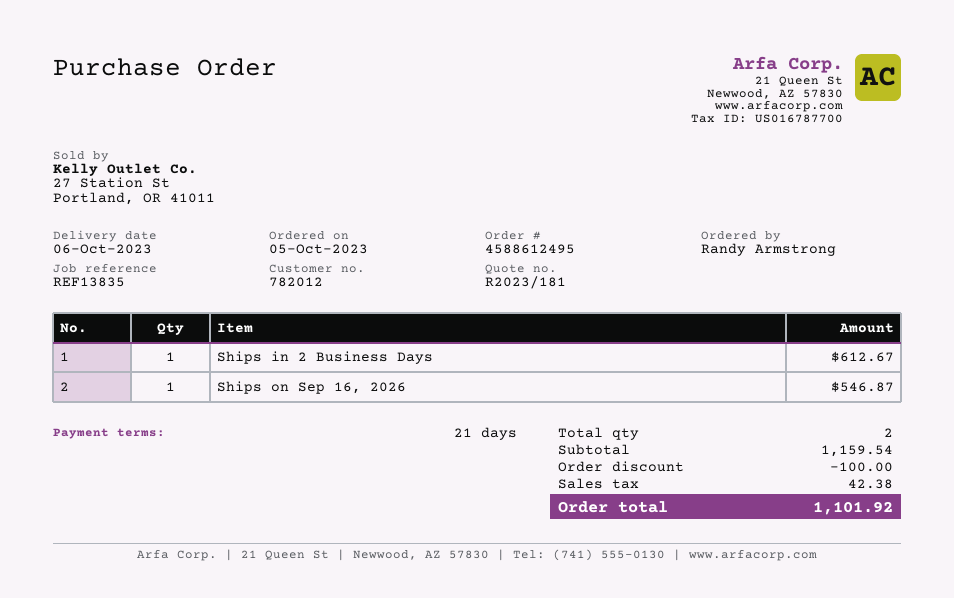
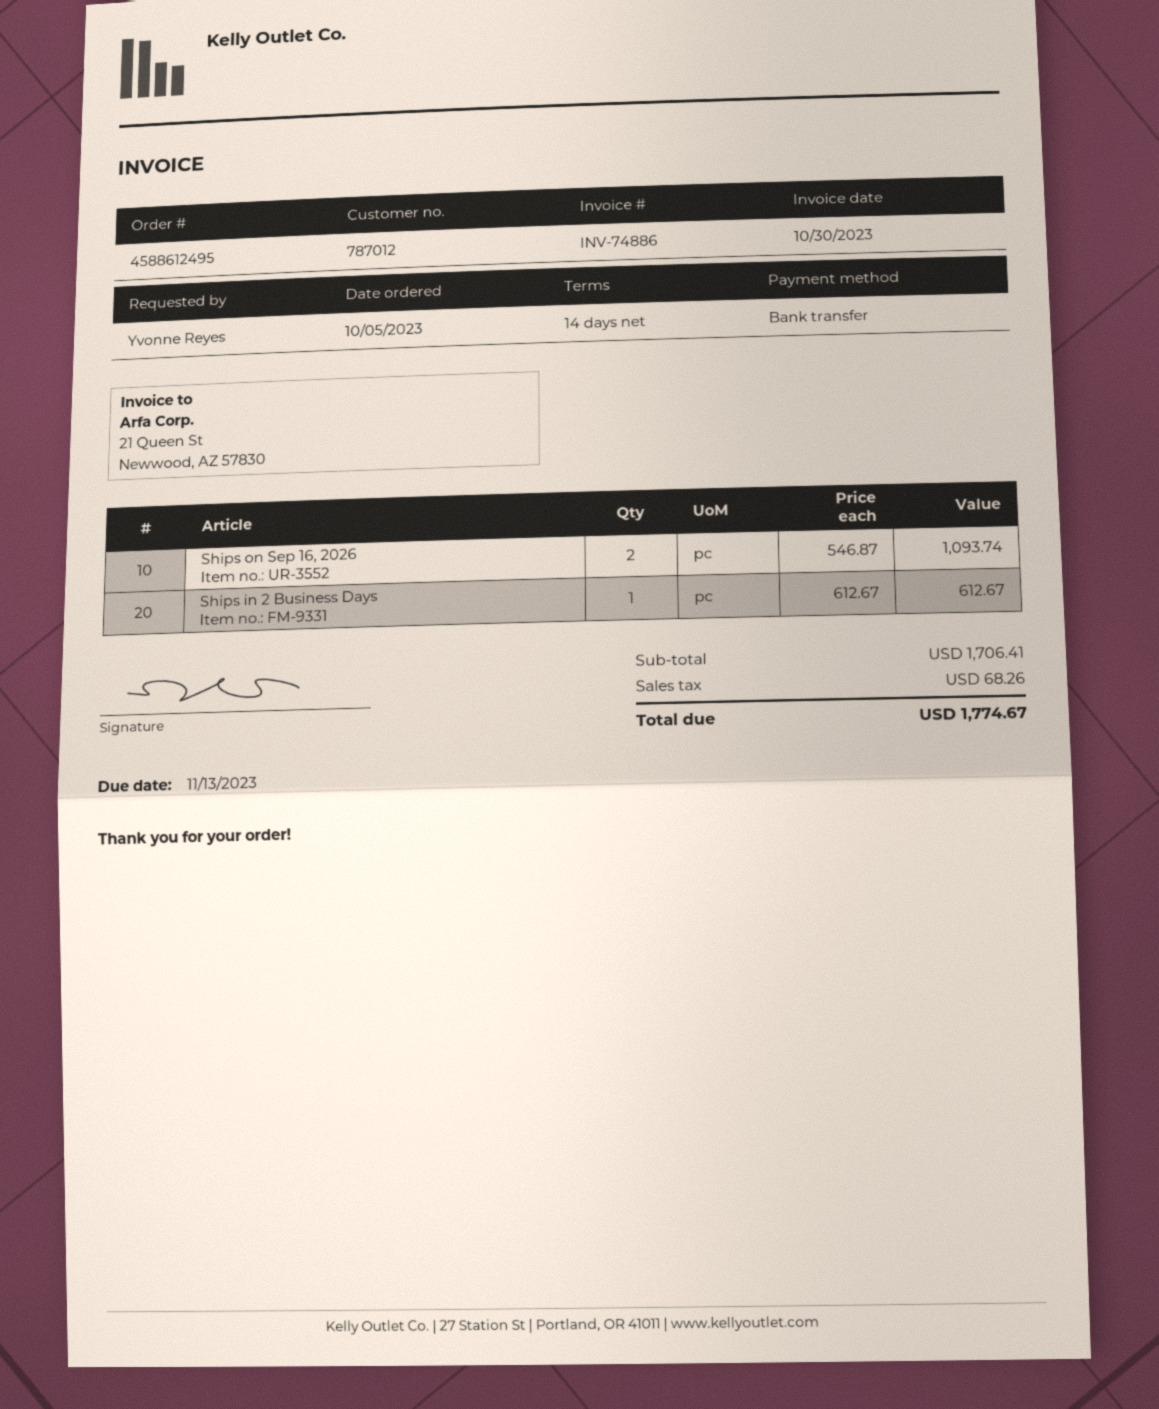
payment terms: 21 days -> 14 days
customer number: 782012 -> 787012
ordered by: Randy Armstrong -> Yvonne Reyes
Ships on Sep 16, 2026: 1 for 546.87 -> 2 for 1093.74
subtotal: 1159.54 -> 1706.41
discount: 100.00 -> none
tax: 42.38 -> 68.26
total: 1101.92 -> 1774.67

